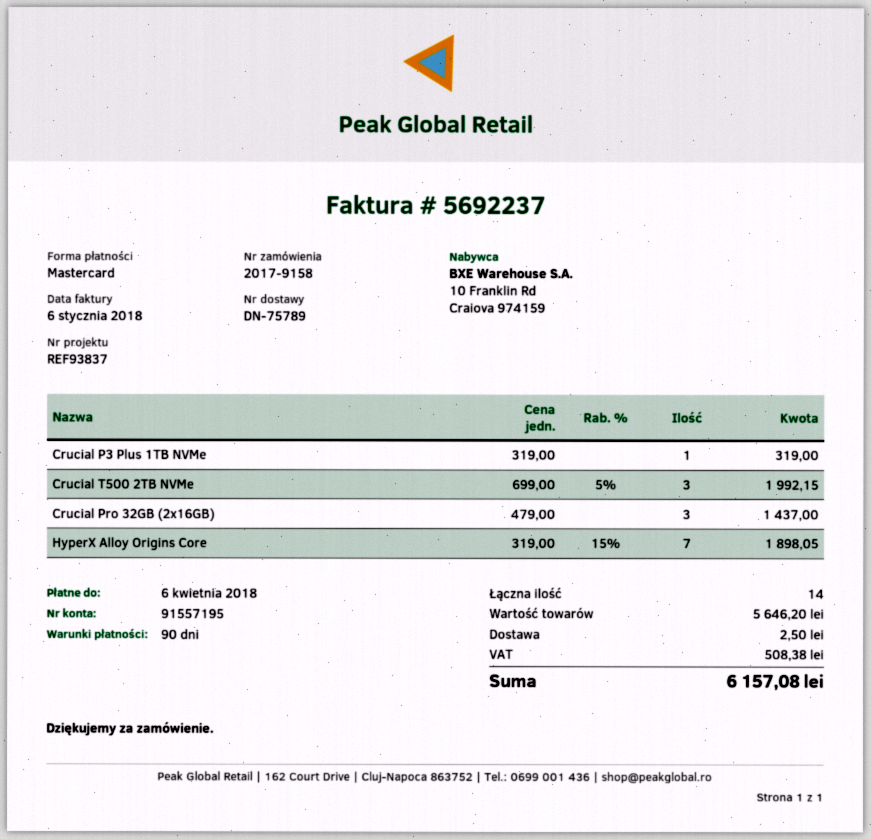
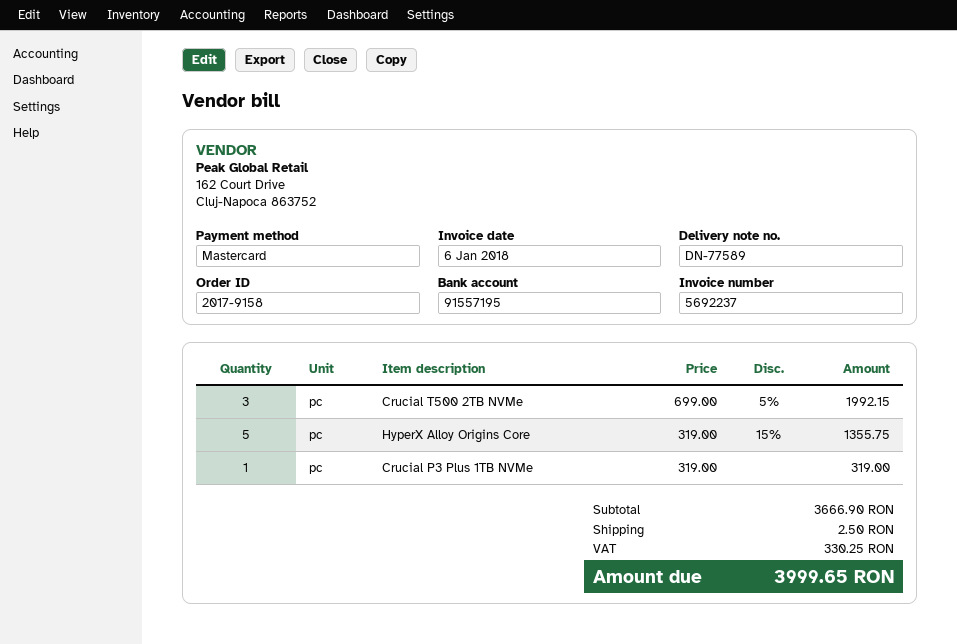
delivery note number: DN-75789 -> DN-77589
Crucial Pro 32GB (2x16GB): 3 x 479.00 = 1437.00 -> none
HyperX Alloy Origins Core: 7 x 319.00 - 15% = 1898.05 -> 5 x 319.00 - 15% = 1355.75
subtotal: 5646.20 -> 3666.90
tax: 508.38 -> 330.25
total: 6157.08 -> 3999.65

